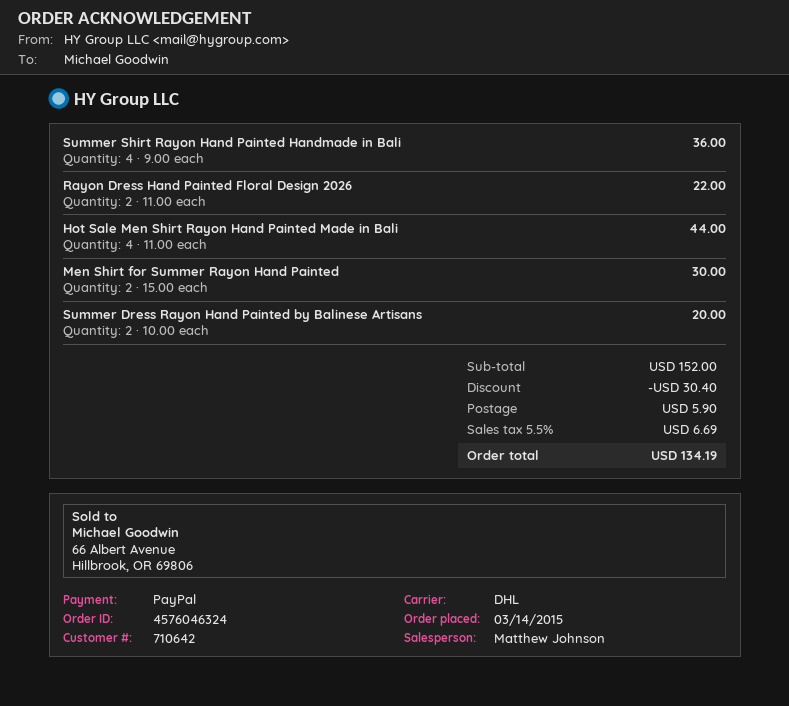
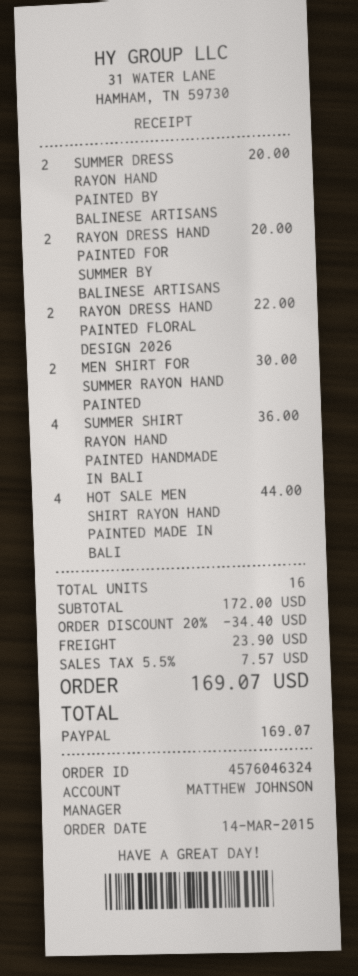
RAYON DRESS HAND PAINTED FOR SUMMER BY BALINESE ARTISANS: none -> 2 for 20.00
subtotal: 152.00 -> 172.00
discount: 30.40 -> 34.40
shipping: 5.90 -> 23.90
tax: 5.5% = 6.69 -> 5.5% = 7.57
total: 134.19 -> 169.07

